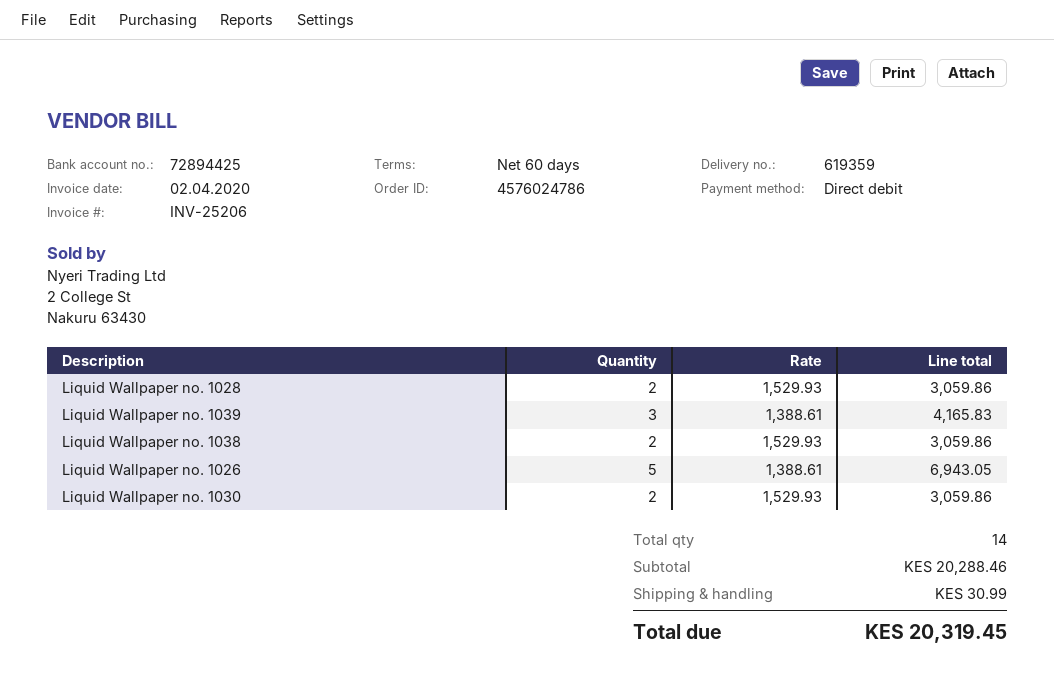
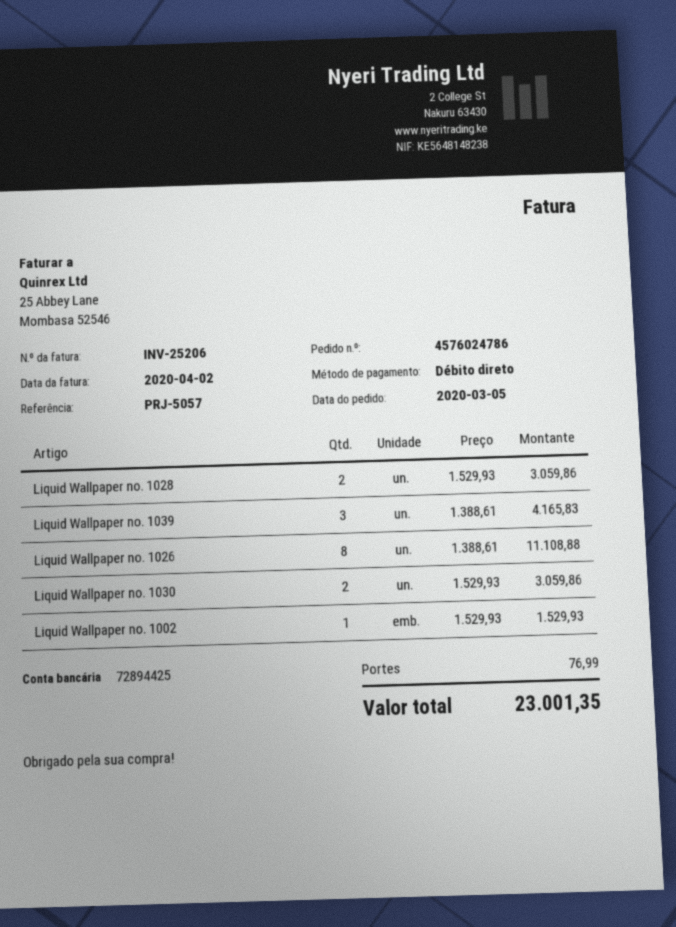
Liquid Wallpaper no. 1038: 2 x 1529.93 = 3059.86 -> none
Liquid Wallpaper no. 1026: 5 x 1388.61 = 6943.05 -> 8 x 1388.61 = 11108.88
Liquid Wallpaper no. 1002: none -> 1 x 1529.93 = 1529.93
shipping: 30.99 -> 76.99
total: 20319.45 -> 23001.35

